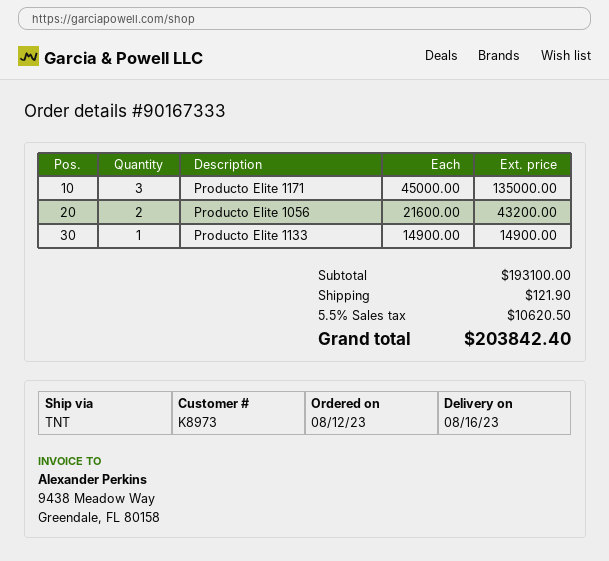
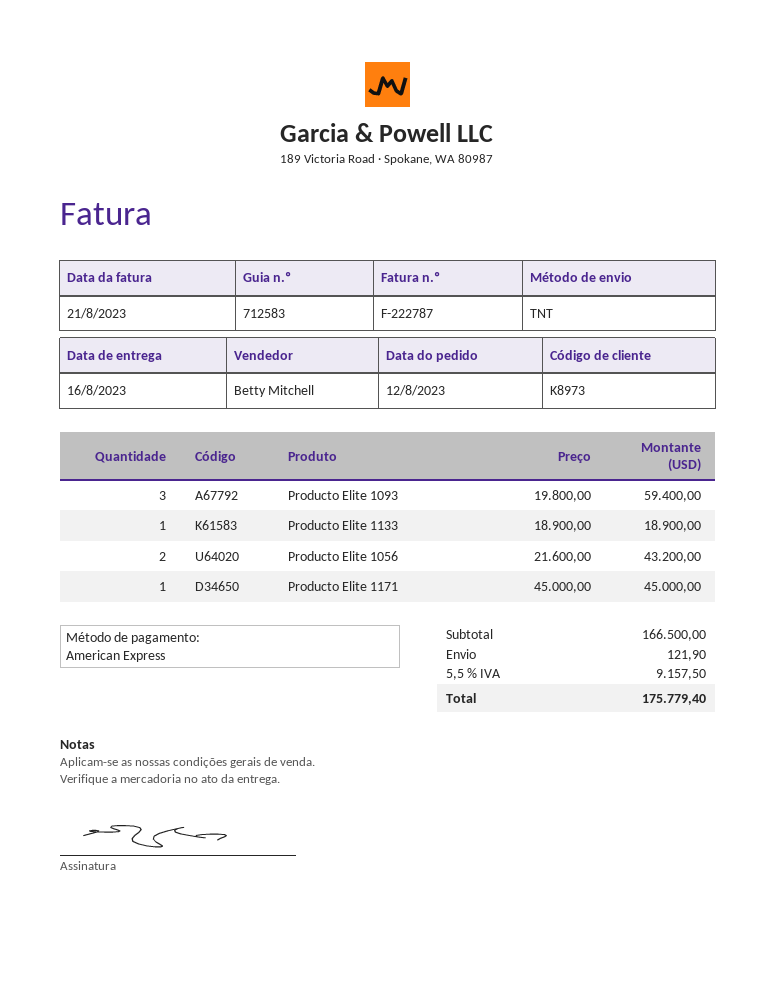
Producto Elite 1171: 3 x 45000.00 = 135000.00 -> 1 x 45000.00 = 45000.00
Producto Elite 1133: 1 x 14900.00 = 14900.00 -> 1 x 18900.00 = 18900.00
Producto Elite 1093: none -> 3 x 19800.00 = 59400.00
subtotal: 193100.00 -> 166500.00
tax: 5.5% = 10620.50 -> 5.5% = 9157.50
total: 203842.40 -> 175779.40

